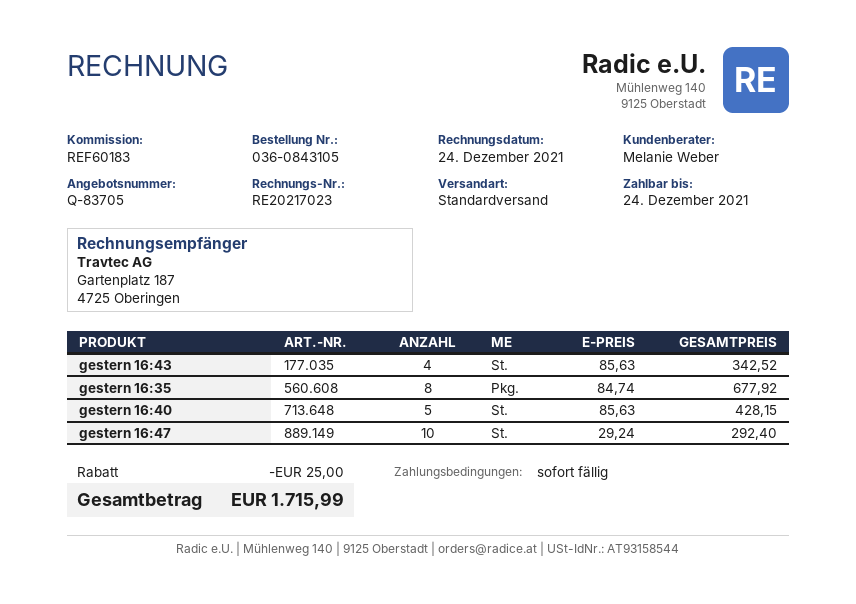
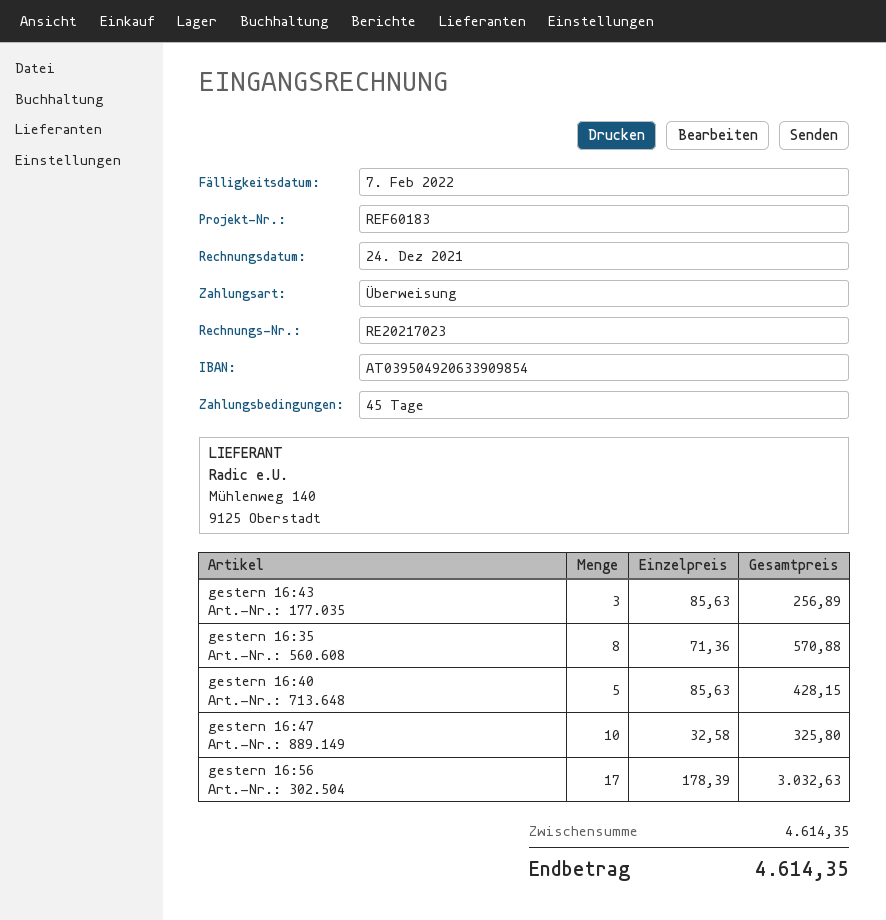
payment terms: on receipt -> 45 days
due date: 2021-12-24 -> 2022-02-07
gestern 16:43: 4 x 85.63 = 342.52 -> 3 x 85.63 = 256.89
gestern 16:35: 8 x 84.74 = 677.92 -> 8 x 71.36 = 570.88
gestern 16:47: 10 x 29.24 = 292.40 -> 10 x 32.58 = 325.80
gestern 16:56: none -> 17 x 178.39 = 3032.63
discount: 25.00 -> none
total: 1715.99 -> 4614.35

